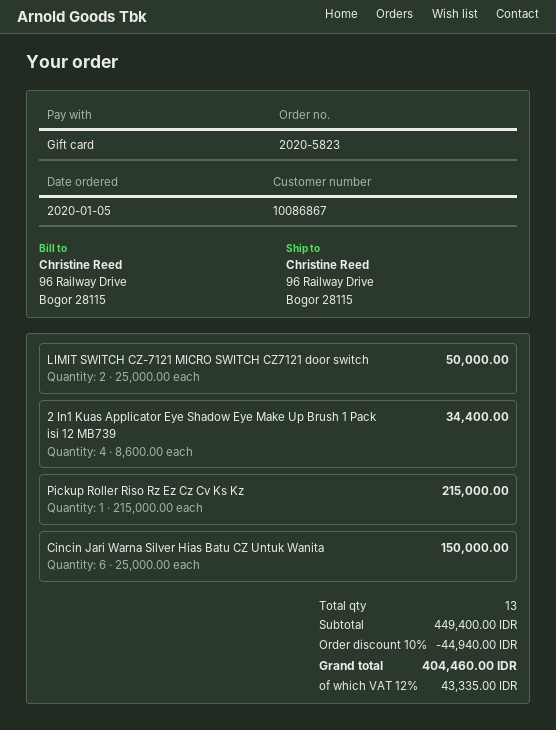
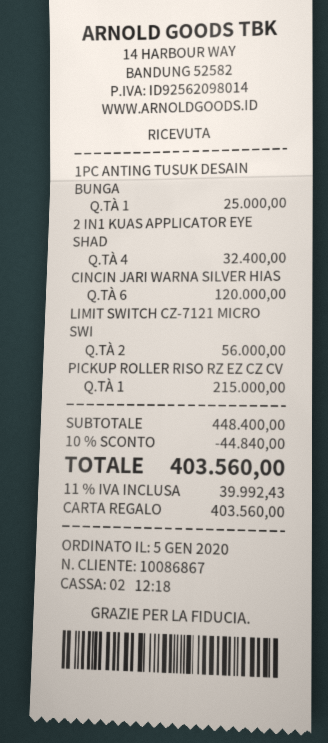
LIMIT SWITCH CZ-7121 MICRO SWITCH CZ7121 door switch: 2 for 50000.00 -> 2 for 56000.00
2 In1 Kuas Applicator Eye Shadow Eye Make Up Brush 1 Pack isi 12 MB739: 4 for 34400.00 -> 4 for 32400.00
Cincin Jari Warna Silver Hias Batu CZ Untuk Wanita: 6 for 150000.00 -> 6 for 120000.00
1PC ANTING TUSUK DESAIN BUNGA: none -> 1 for 25000.00
subtotal: 449400.00 -> 448400.00
discount: 10% = 44940.00 -> 10% = 44840.00
tax: 12% = 43335.00 -> 11% = 39992.43
total: 404460.00 -> 403560.00

